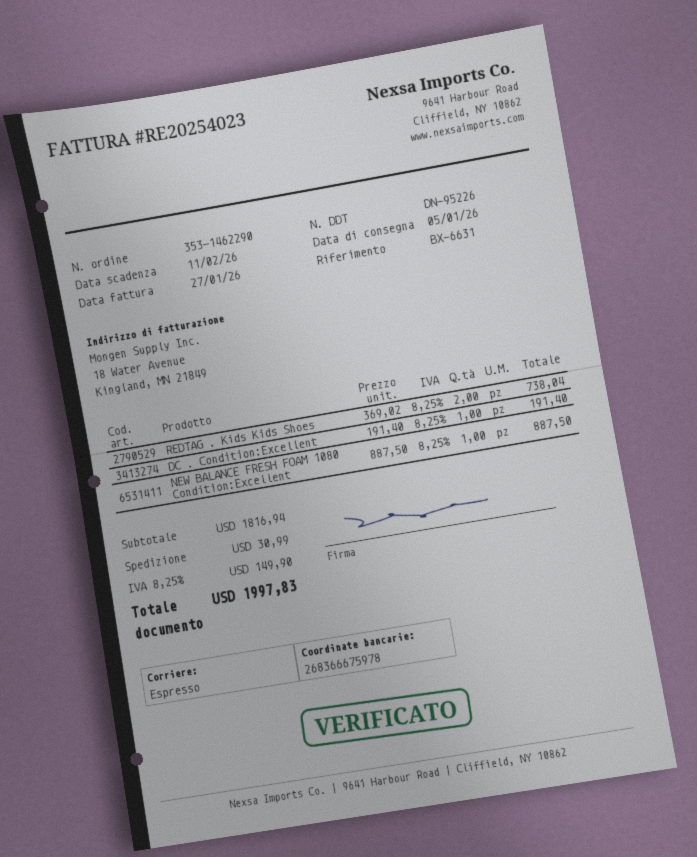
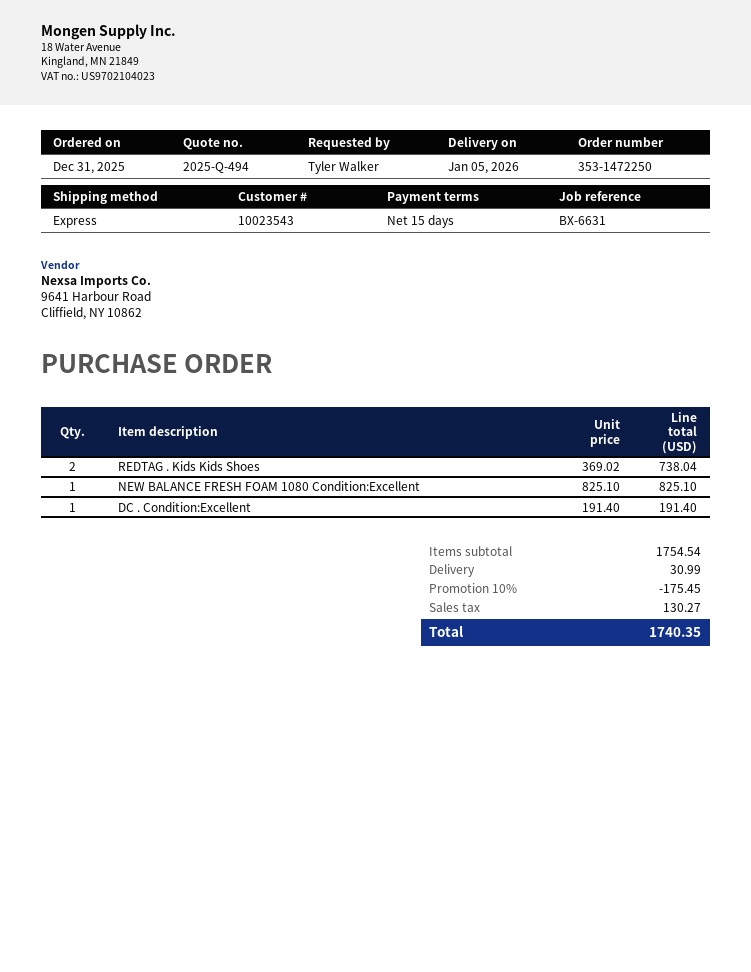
order number: 353-1462290 -> 353-1472250
NEW BALANCE FRESH FOAM 1080 Condition:Excellent: 1 x 887.50 = 887.50 -> 1 x 825.10 = 825.10
subtotal: 1816.94 -> 1754.54
discount: none -> 10% = 175.45
tax: 149.90 -> 130.27
total: 1997.83 -> 1740.35

